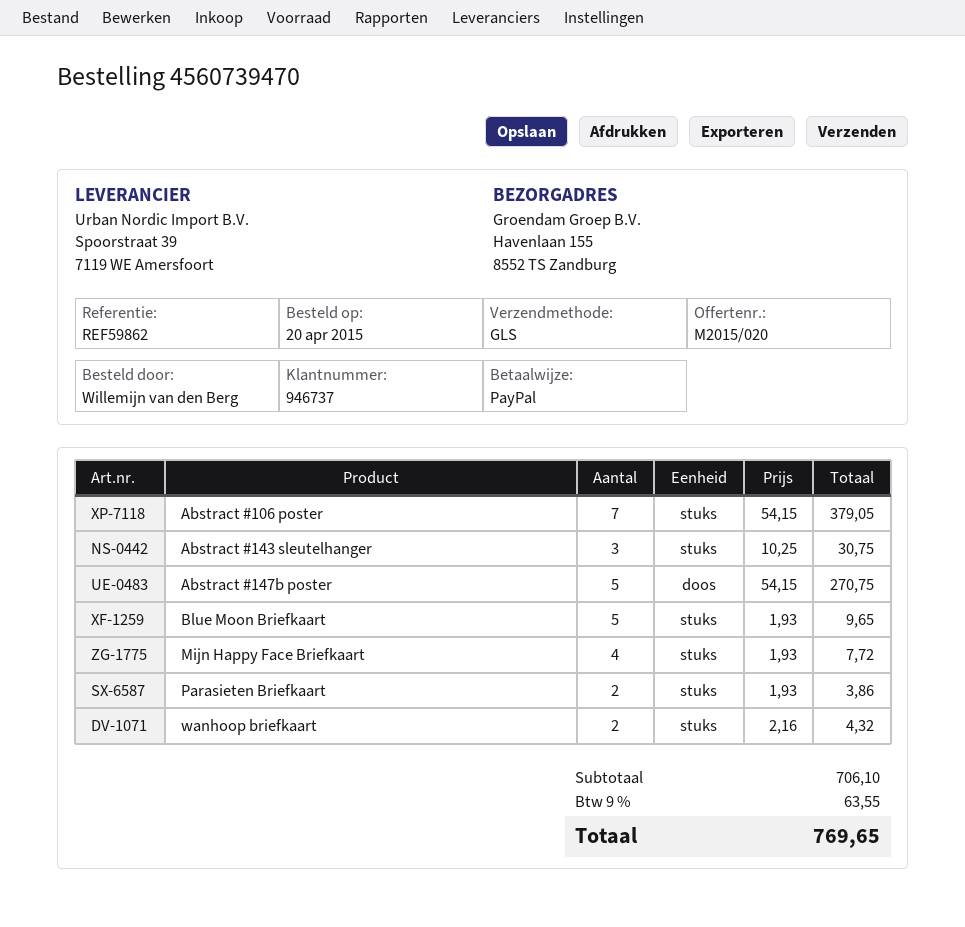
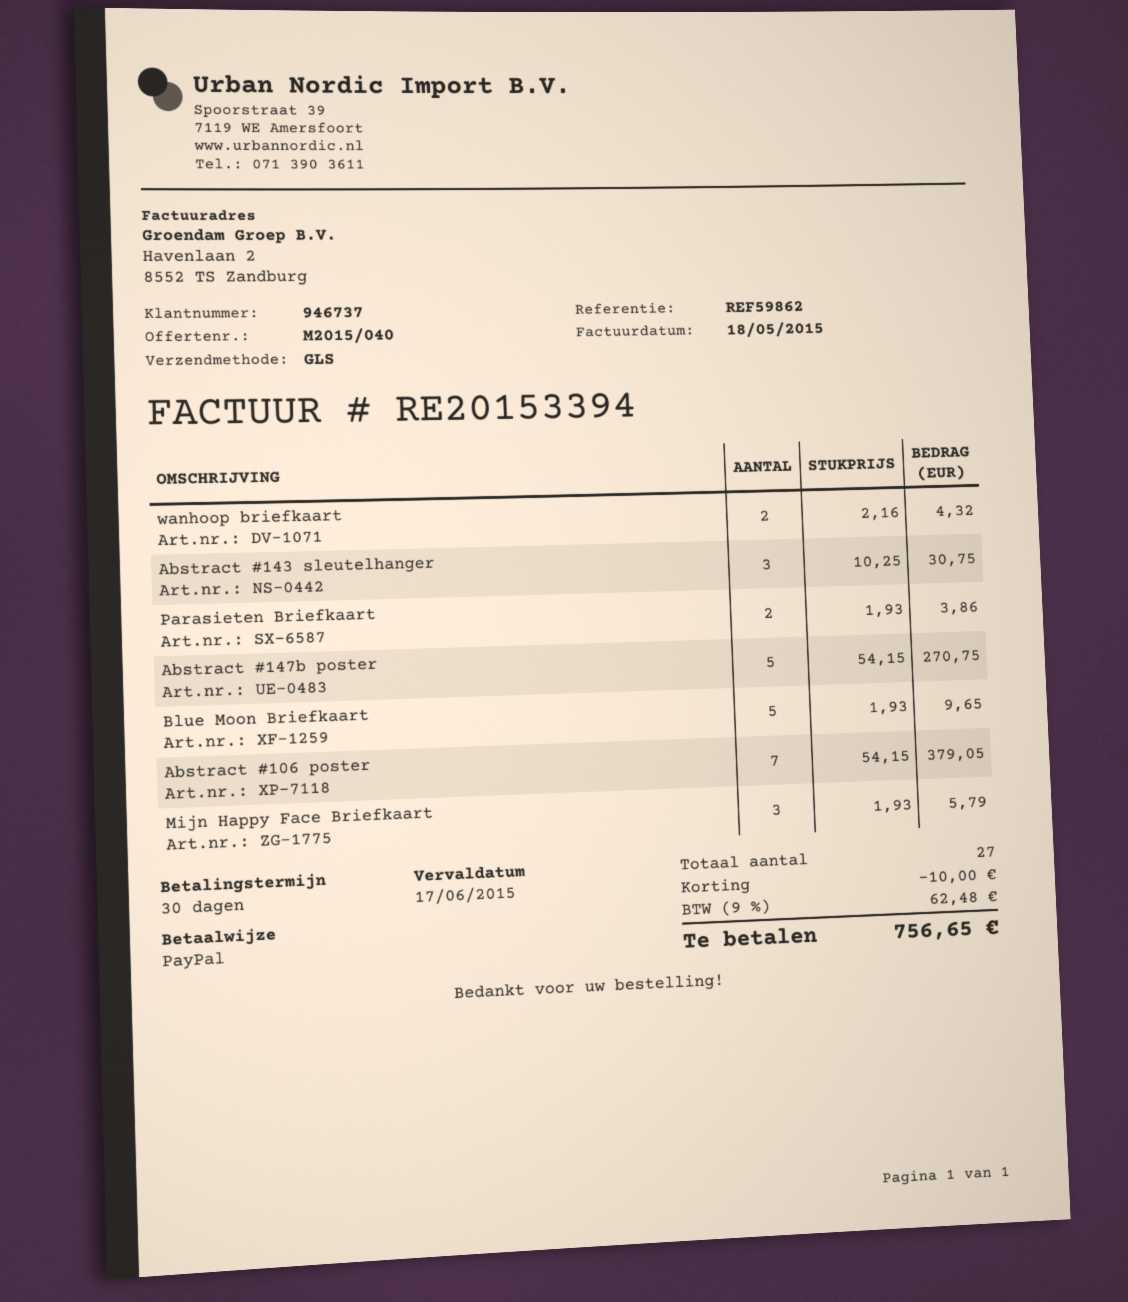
quote number: M2015/020 -> M2015/040
Mijn Happy Face Briefkaart: 4 x 1.93 = 7.72 -> 3 x 1.93 = 5.79
discount: none -> 10.00
tax: 9% = 63.55 -> 9% = 62.48
total: 769.65 -> 756.65

